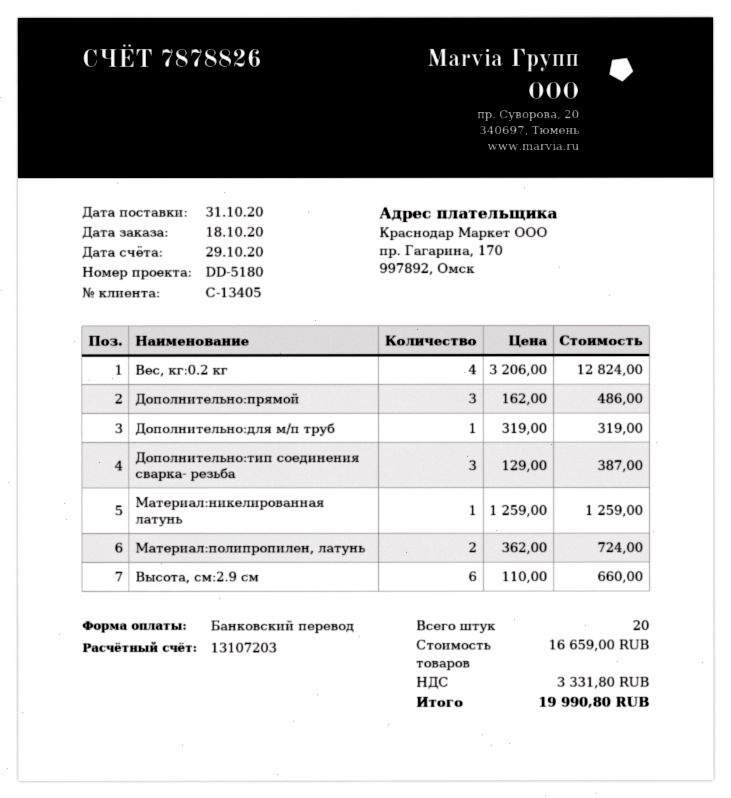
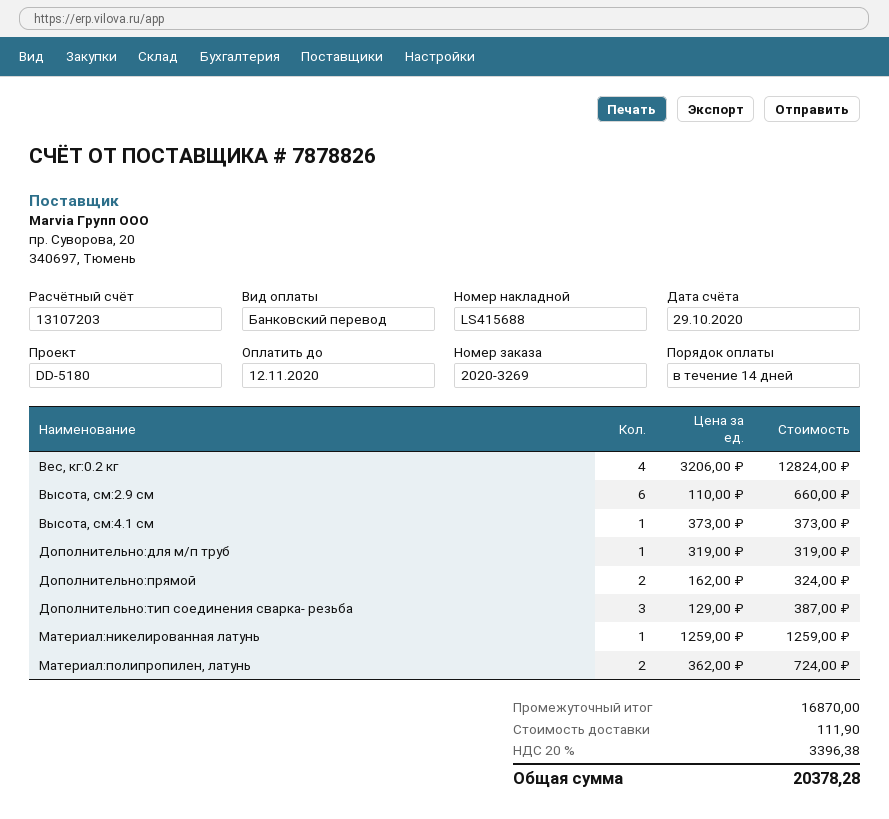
Дополнительно:прямой: 3 x 162.00 = 486.00 -> 2 x 162.00 = 324.00
Высота, см:4.1 см: none -> 1 x 373.00 = 373.00
subtotal: 16659.00 -> 16870.00
shipping: none -> 111.90
tax: 3331.80 -> 3396.38
total: 19990.80 -> 20378.28

